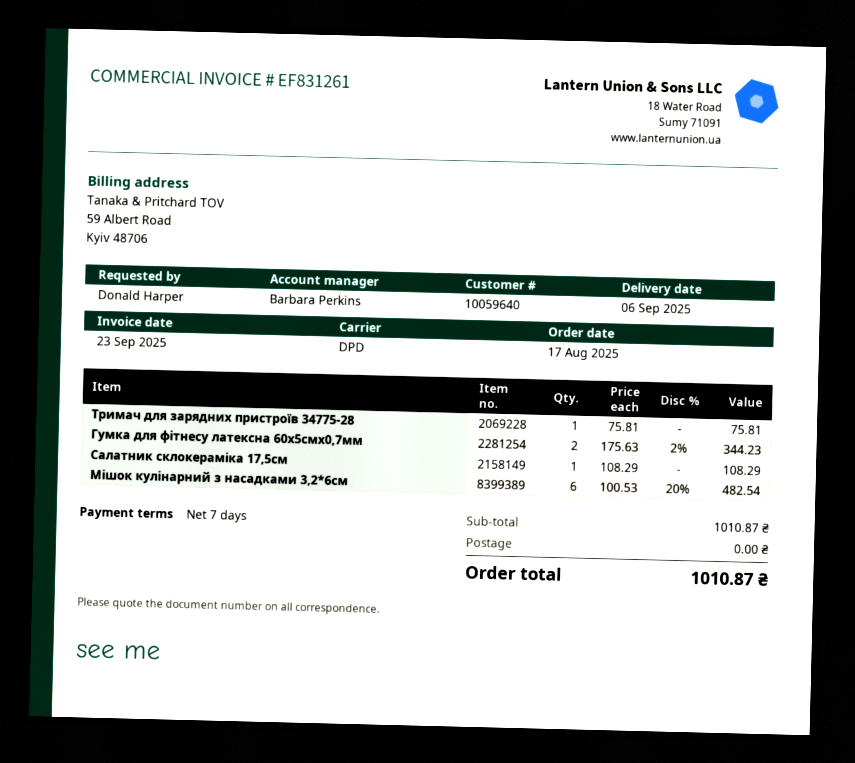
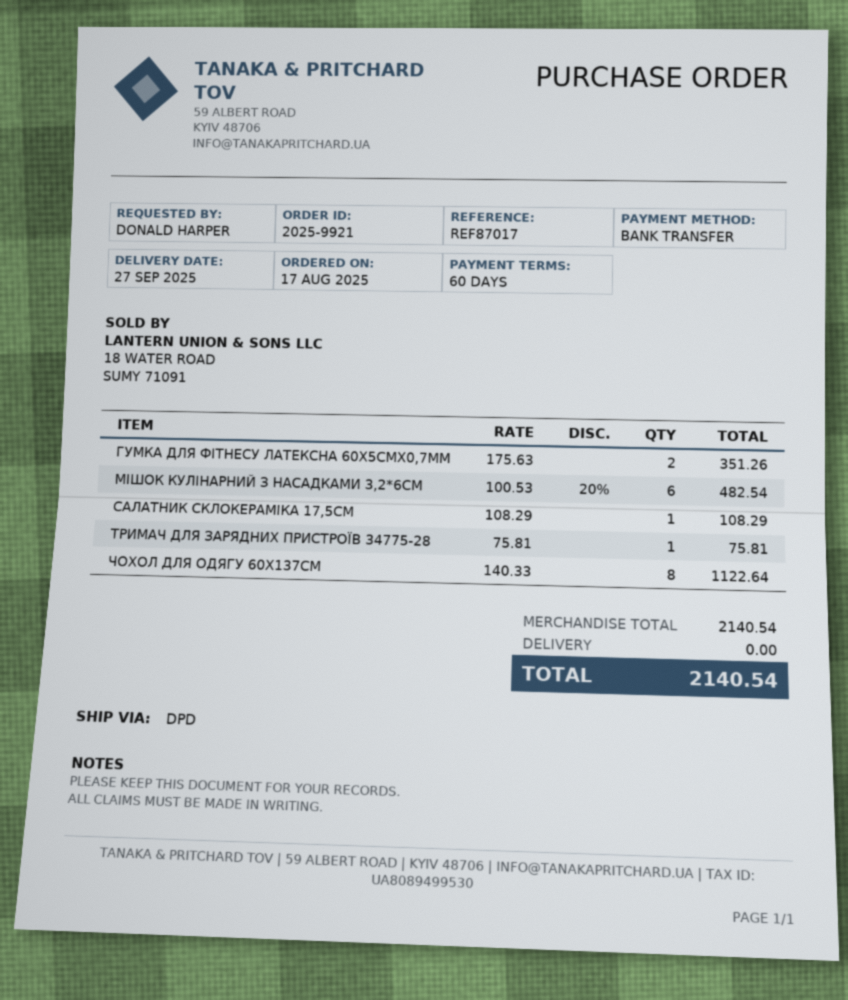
delivery date: 2025-09-06 -> 2025-09-27
payment terms: 7 days -> 60 days
Гумка для фітнесу латексна 60х5смх0,7мм: 2 x 175.63 - 2% = 344.23 -> 2 x 175.63 = 351.26
ЧОХОЛ ДЛЯ ОДЯГУ 60Х137СМ: none -> 8 x 140.33 = 1122.64
subtotal: 1010.87 -> 2140.54
total: 1010.87 -> 2140.54

